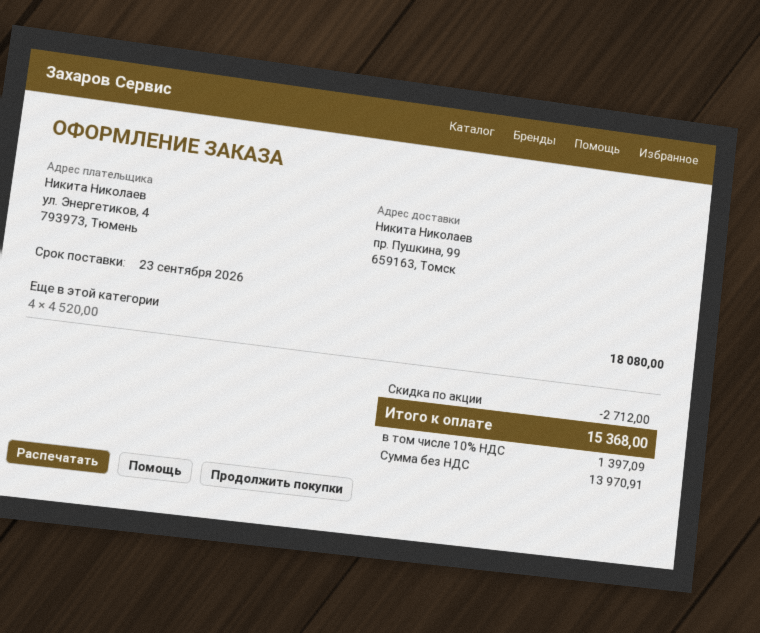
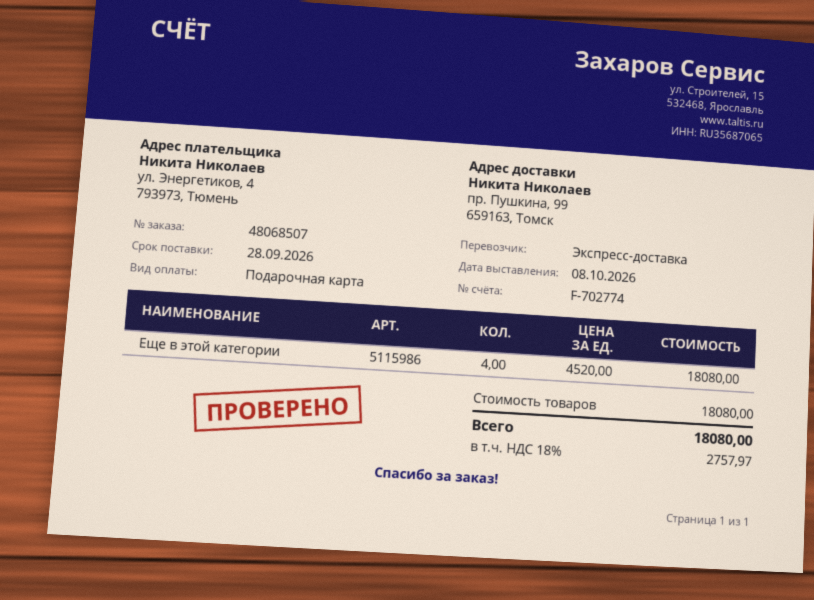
delivery date: 2026-09-23 -> 2026-09-28
discount: 2712.00 -> none
tax: 10% = 1397.09 -> 18% = 2757.97
total: 15368.00 -> 18080.00

